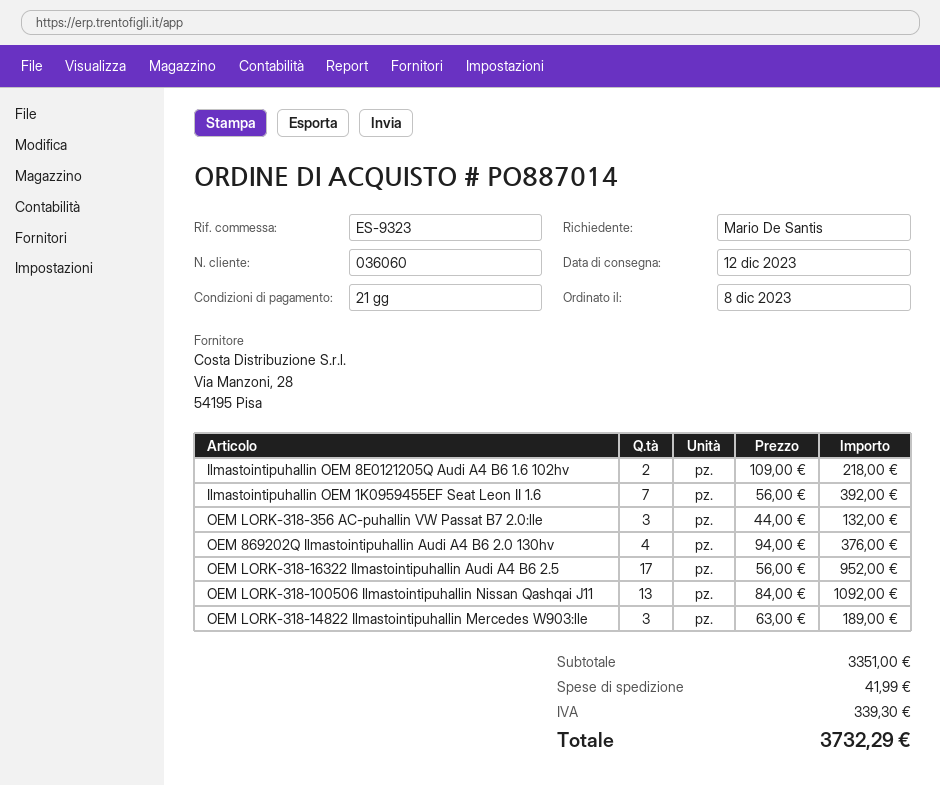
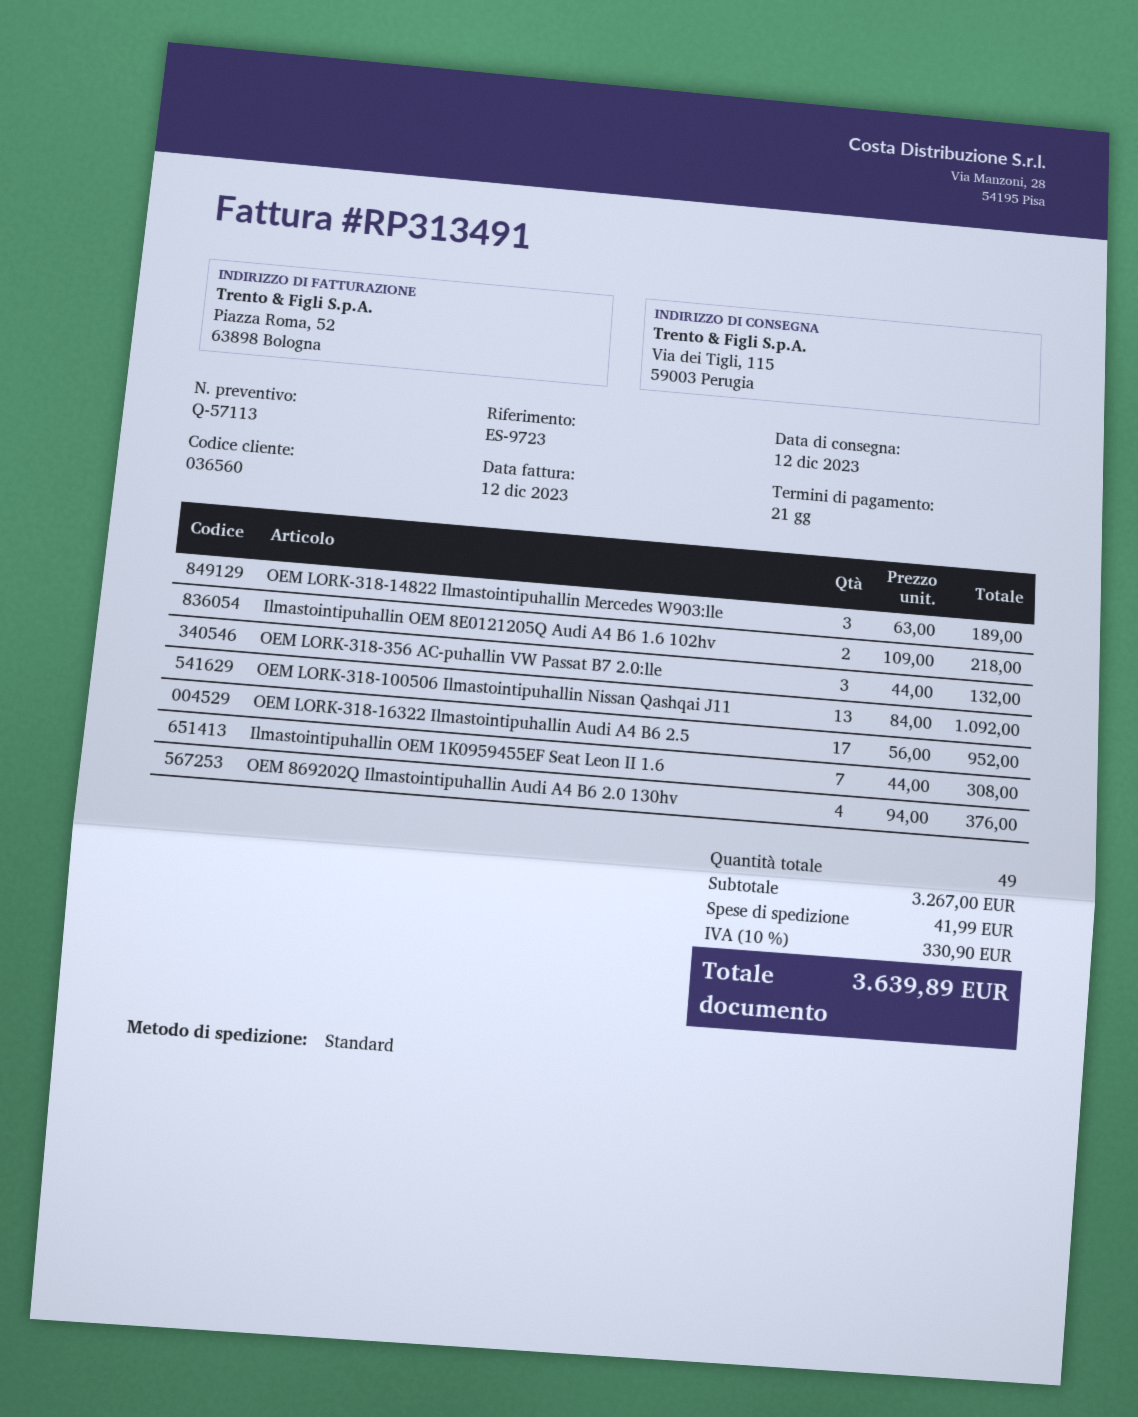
customer number: 036060 -> 036560
reference: ES-9323 -> ES-9723
Ilmastointipuhallin OEM 1K0959455EF Seat Leon II 1.6: 7 x 56.00 = 392.00 -> 7 x 44.00 = 308.00
subtotal: 3351.00 -> 3267.00
tax: 339.30 -> 330.90
total: 3732.29 -> 3639.89

